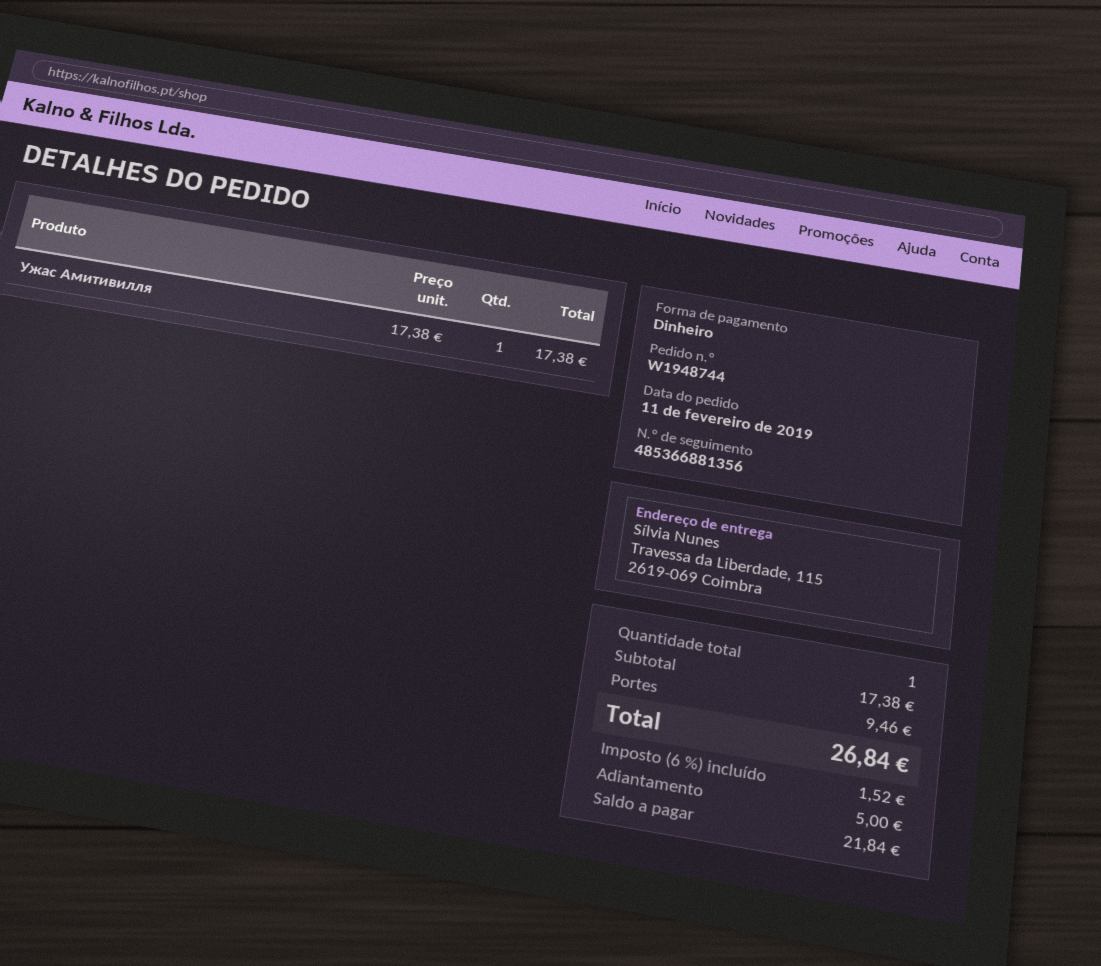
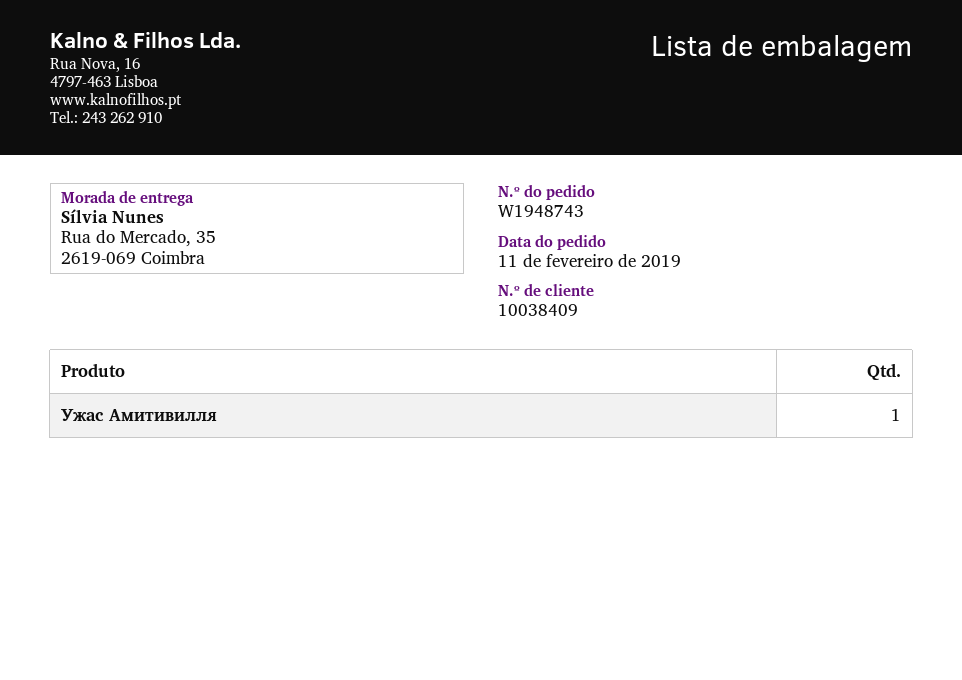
order number: W1948744 -> W1948743
ship to: Travessa da Liberdade, 115, 2619-069 Coimbra -> Rua do Mercado, 35, 2619-069 Coimbra

